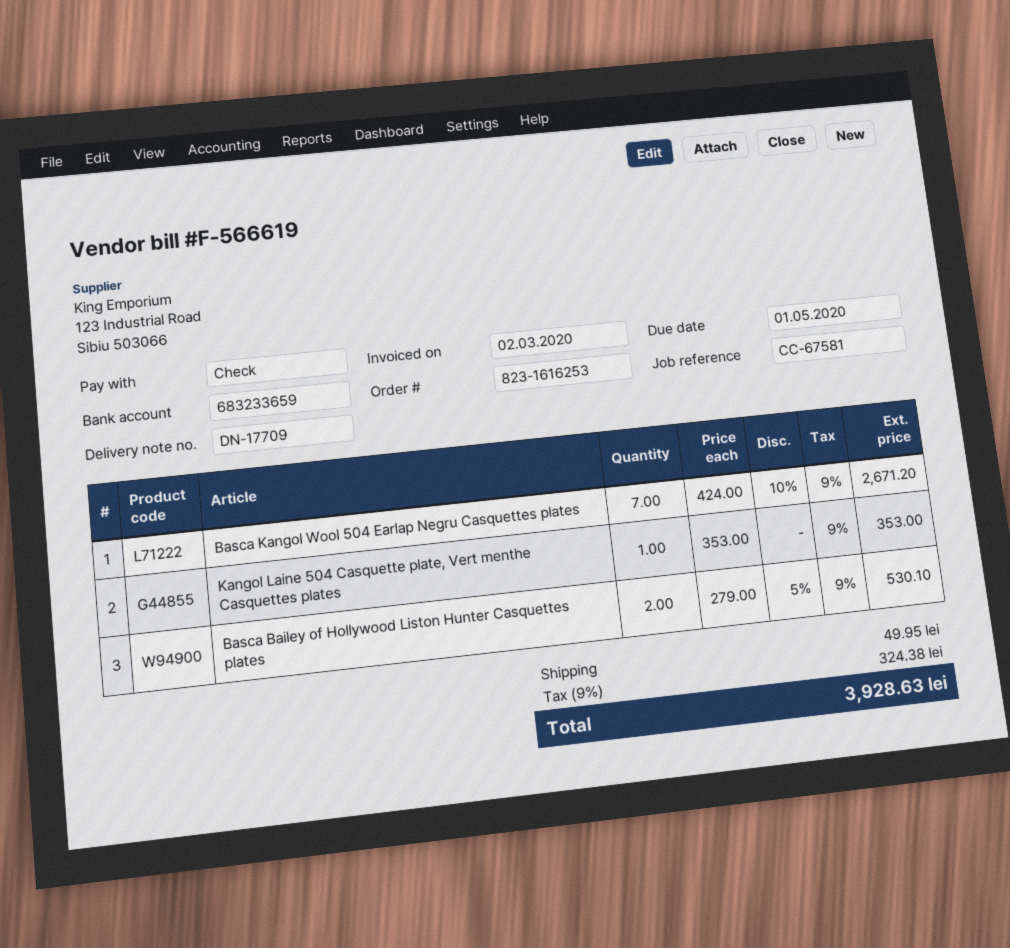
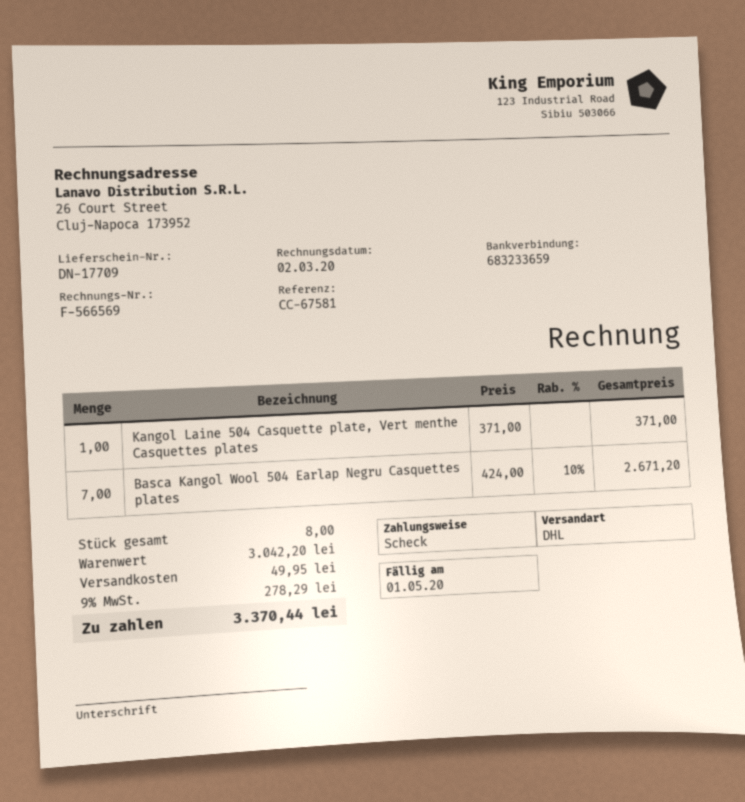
invoice number: F-566619 -> F-566569
Kangol Laine 504 Casquette plate, Vert menthe Casquettes plates: 1 x 353.00 = 353.00 -> 1 x 371.00 = 371.00
Basca Bailey of Hollywood Liston Hunter Casquettes plates: 2 x 279.00 - 5% = 530.10 -> none
tax: 9% = 324.38 -> 9% = 278.29
total: 3928.63 -> 3370.44

